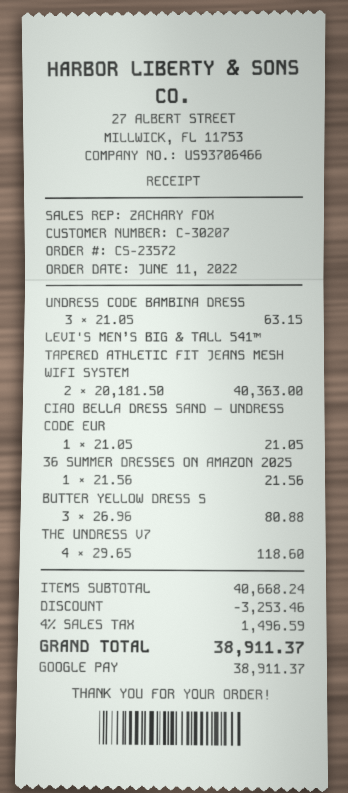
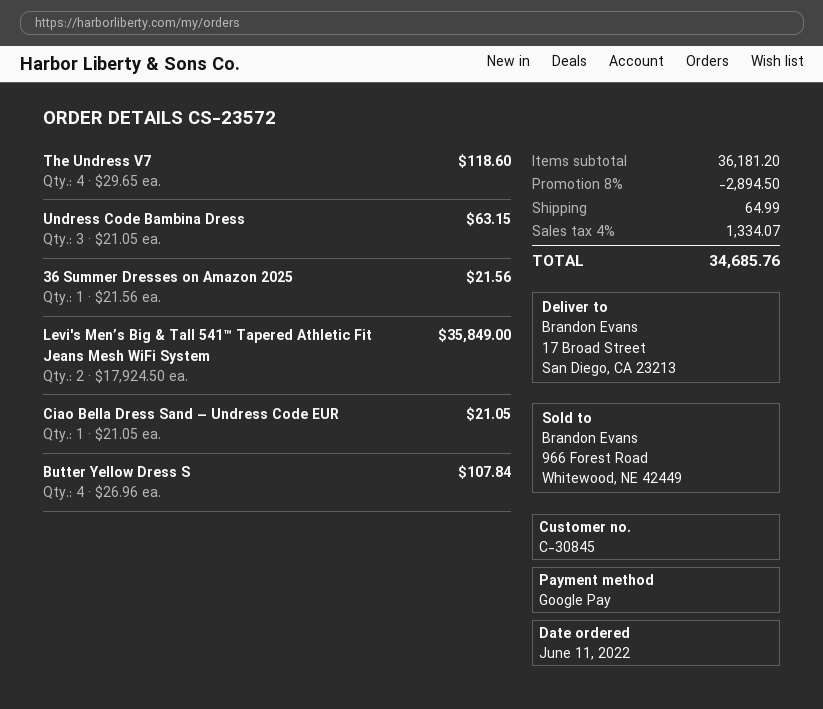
customer number: C-30207 -> C-30845
LEVI'S MEN’S BIG & TALL 541™ TAPERED ATHLETIC FIT JEANS MESH WIFI SYSTEM: 2 x 20181.50 = 40363.00 -> 2 x 17924.50 = 35849.00
BUTTER YELLOW DRESS S: 3 x 26.96 = 80.88 -> 4 x 26.96 = 107.84
subtotal: 40668.24 -> 36181.20
discount: 3253.46 -> 2894.50
shipping: none -> 64.99
tax: 4% = 1496.59 -> 4% = 1334.07
total: 38911.37 -> 34685.76

